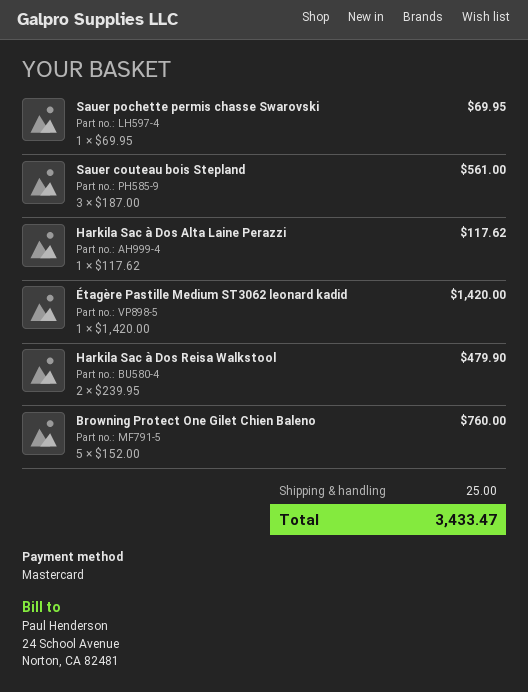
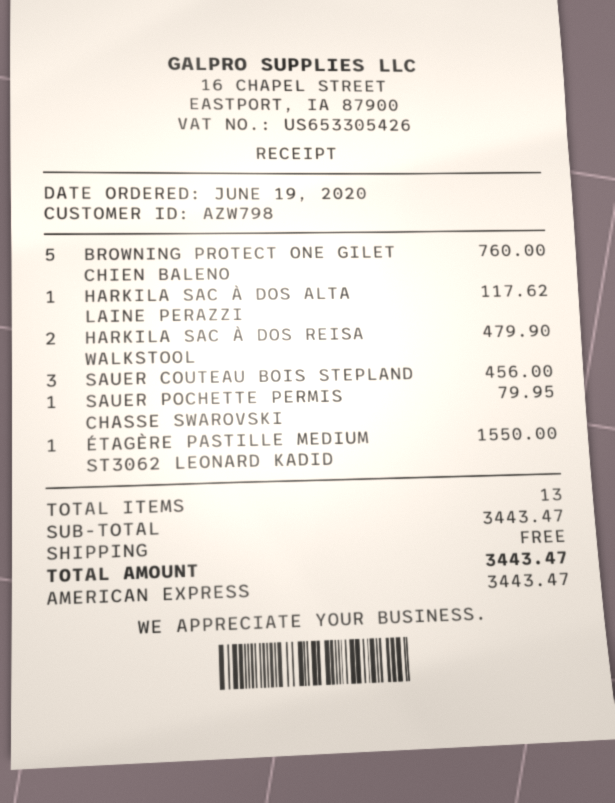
payment method: Mastercard -> American Express
Sauer pochette permis chasse Swarovski: 1 for 69.95 -> 1 for 79.95
Sauer couteau bois Stepland: 3 for 561.00 -> 3 for 456.00
Étagère Pastille Medium ST3062 leonard kadid: 1 for 1420.00 -> 1 for 1550.00
shipping: 25.00 -> 0.00
total: 3433.47 -> 3443.47

